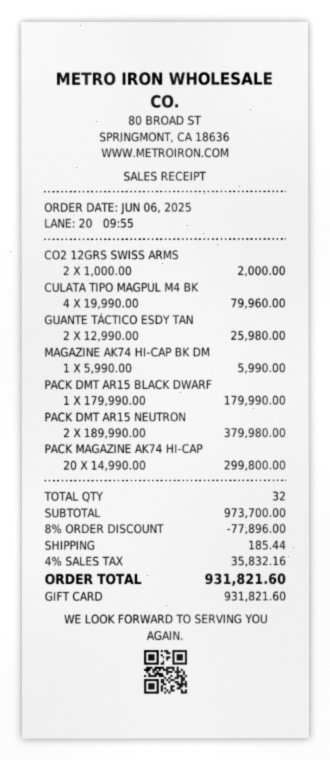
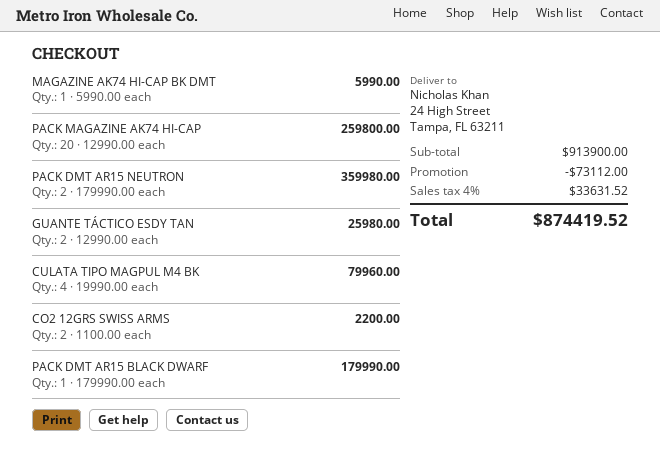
CO2 12GRS SWISS ARMS: 2 x 1000.00 = 2000.00 -> 2 x 1100.00 = 2200.00
PACK DMT AR15 NEUTRON: 2 x 189990.00 = 379980.00 -> 2 x 179990.00 = 359980.00
PACK MAGAZINE AK74 HI-CAP: 20 x 14990.00 = 299800.00 -> 20 x 12990.00 = 259800.00
subtotal: 973700.00 -> 913900.00
discount: 77896.00 -> 73112.00
shipping: 185.44 -> none
tax: 4% = 35832.16 -> 4% = 33631.52
total: 931821.60 -> 874419.52

